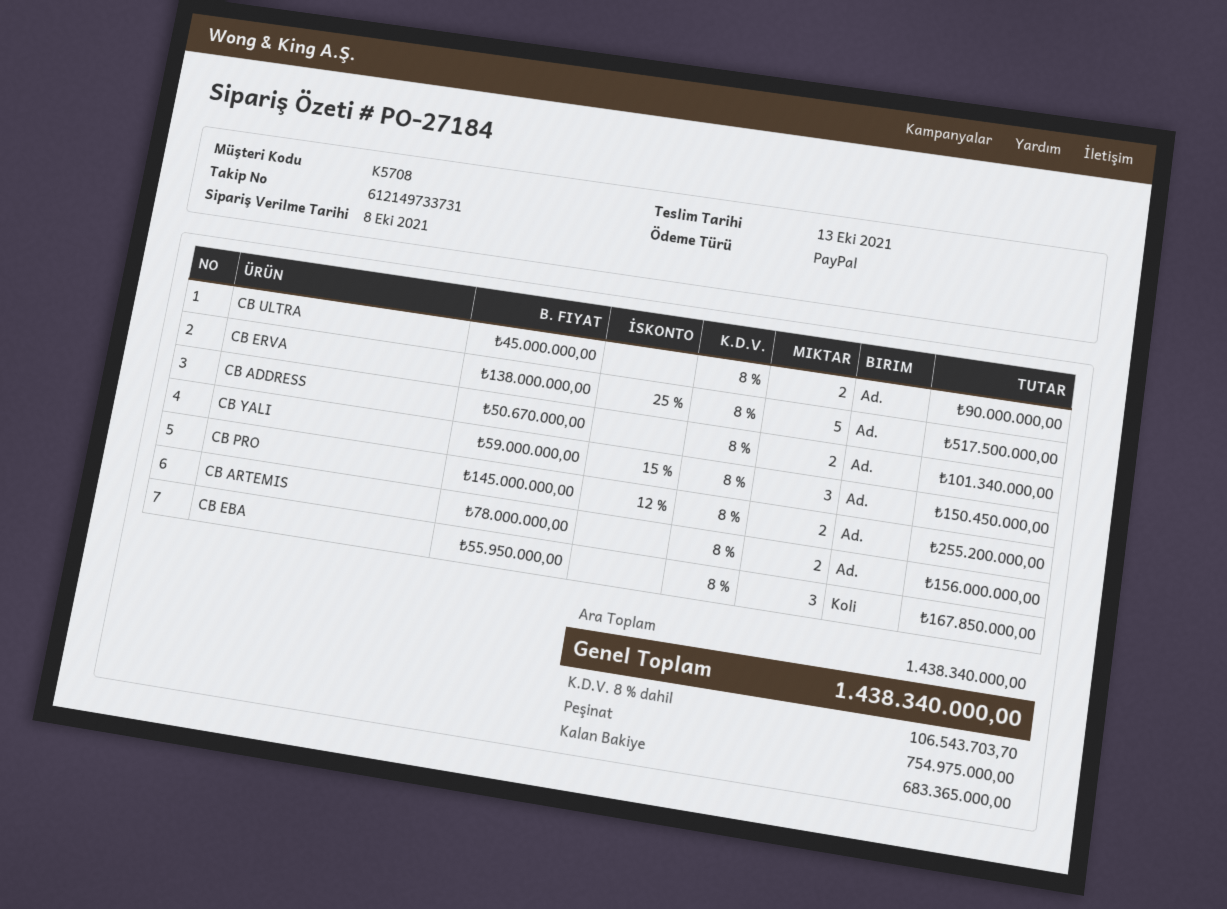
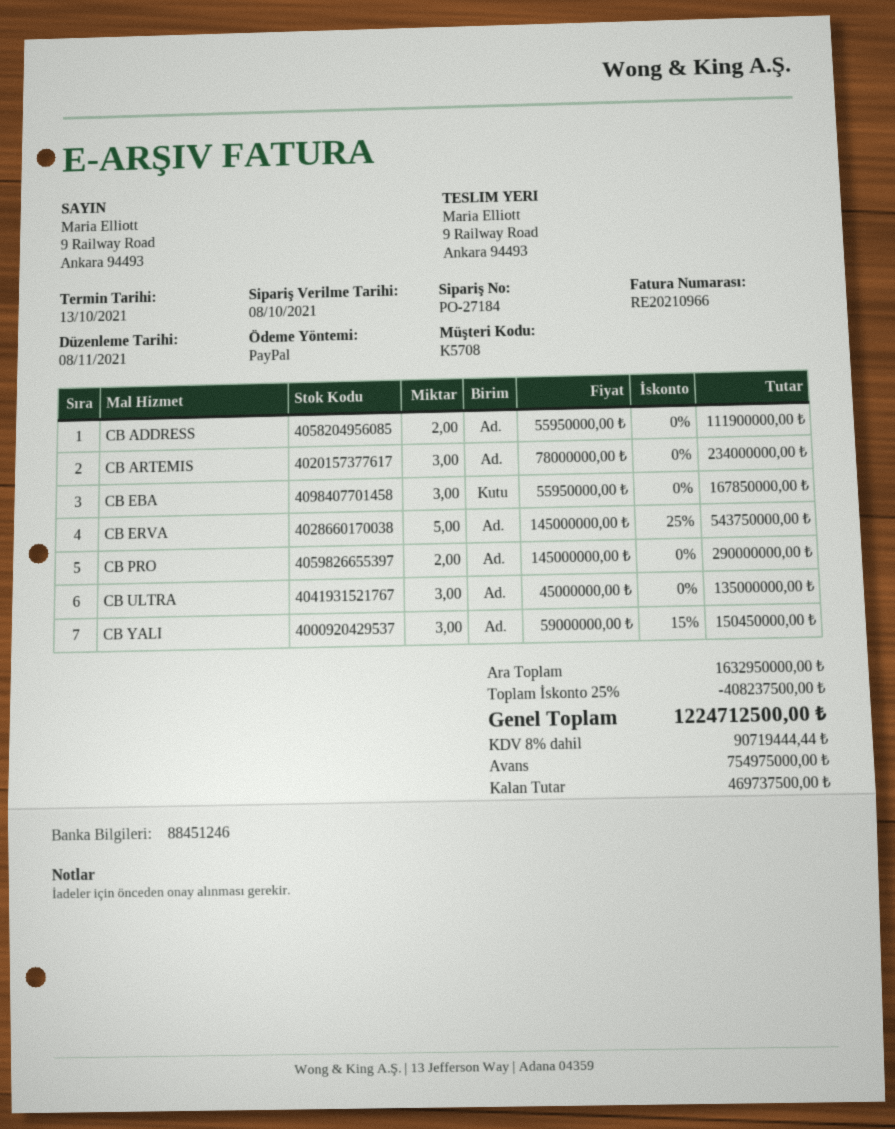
CB ULTRA: 2 x 45000000.00 = 90000000.00 -> 3 x 45000000.00 = 135000000.00
CB ERVA: 5 x 138000000.00 - 25% = 517500000.00 -> 5 x 145000000.00 - 25% = 543750000.00
CB ADDRESS: 2 x 50670000.00 = 101340000.00 -> 2 x 55950000.00 = 111900000.00
CB PRO: 2 x 145000000.00 - 12% = 255200000.00 -> 2 x 145000000.00 = 290000000.00
CB ARTEMIS: 2 x 78000000.00 = 156000000.00 -> 3 x 78000000.00 = 234000000.00
subtotal: 1438340000.00 -> 1632950000.00
discount: none -> 25% = 408237500.00
tax: 8% = 106543703.70 -> 8% = 90719444.44
total: 1438340000.00 -> 1224712500.00
balance: 683365000.00 -> 469737500.00

